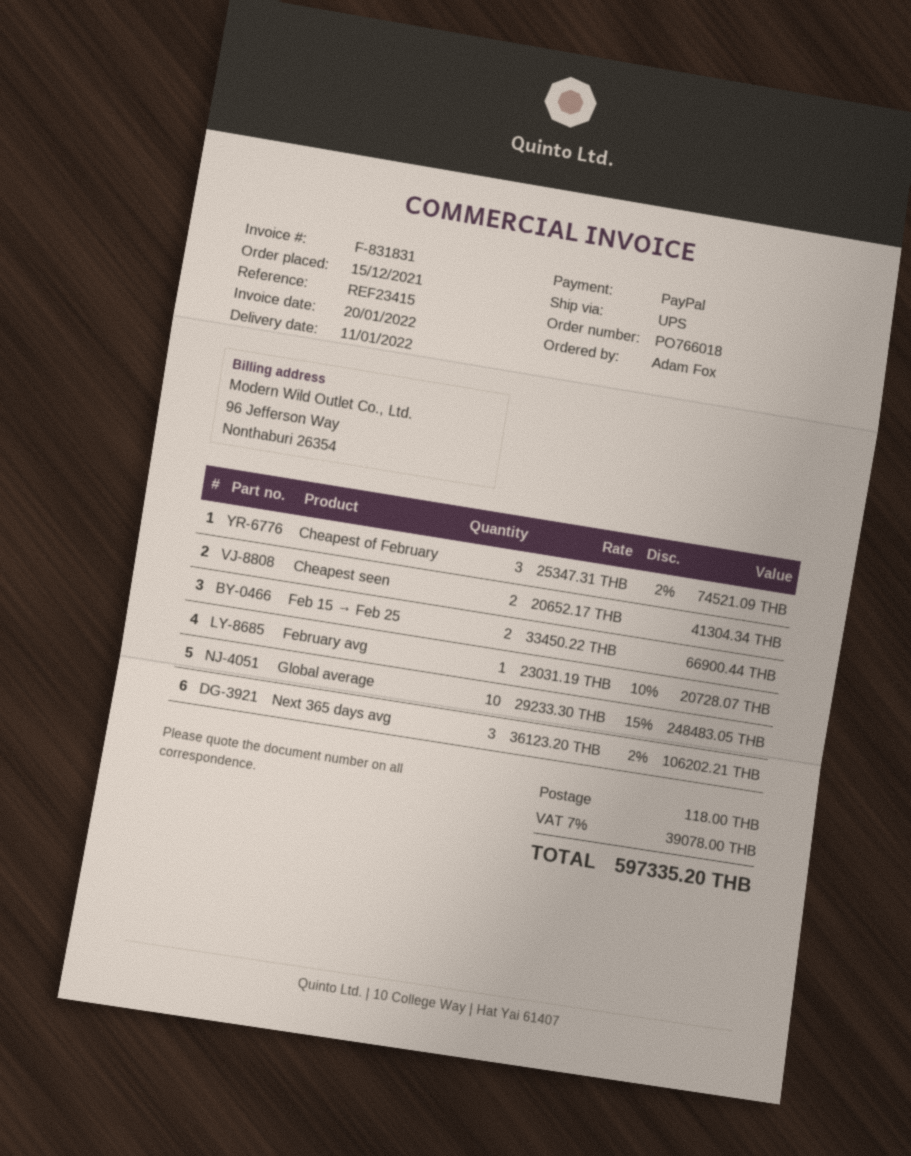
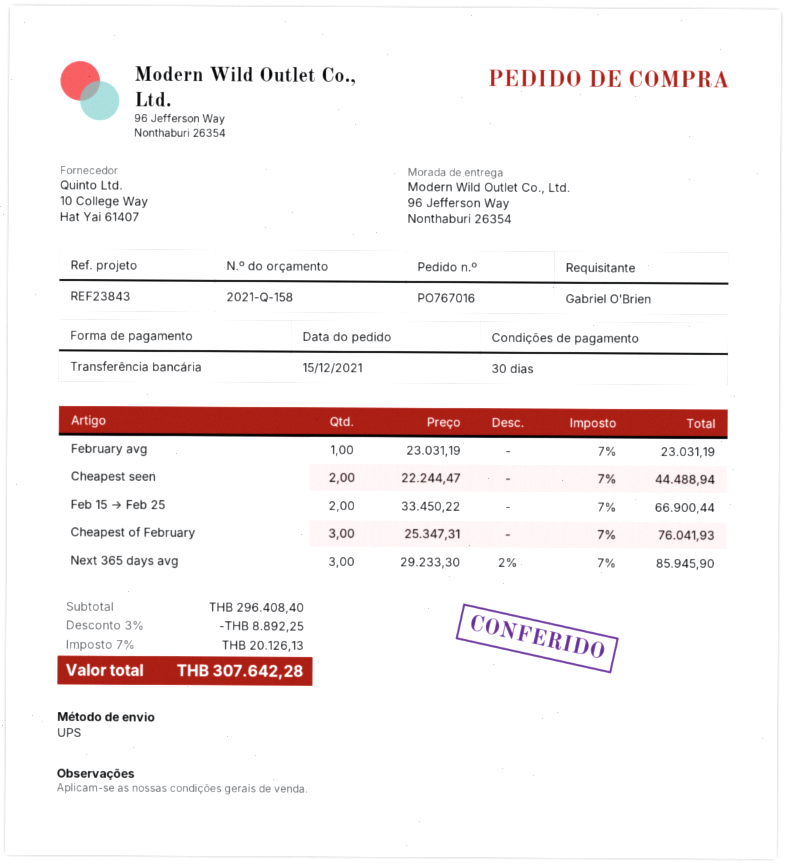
order number: PO766018 -> PO767016
reference: REF23415 -> REF23843
ordered by: Adam Fox -> Gabriel O'Brien
payment method: PayPal -> bank transfer
Cheapest of February: 3 x 25347.31 - 2% = 74521.09 -> 3 x 25347.31 = 76041.93
Cheapest seen: 2 x 20652.17 = 41304.34 -> 2 x 22244.47 = 44488.94
February avg: 1 x 23031.19 - 10% = 20728.07 -> 1 x 23031.19 = 23031.19
Global average: 10 x 29233.30 - 15% = 248483.05 -> none
Next 365 days avg: 3 x 36123.20 - 2% = 106202.21 -> 3 x 29233.30 - 2% = 85945.90
discount: none -> 3% = 8892.25
shipping: 118.00 -> none
tax: 7% = 39078.00 -> 7% = 20126.13
total: 597335.20 -> 307642.28

